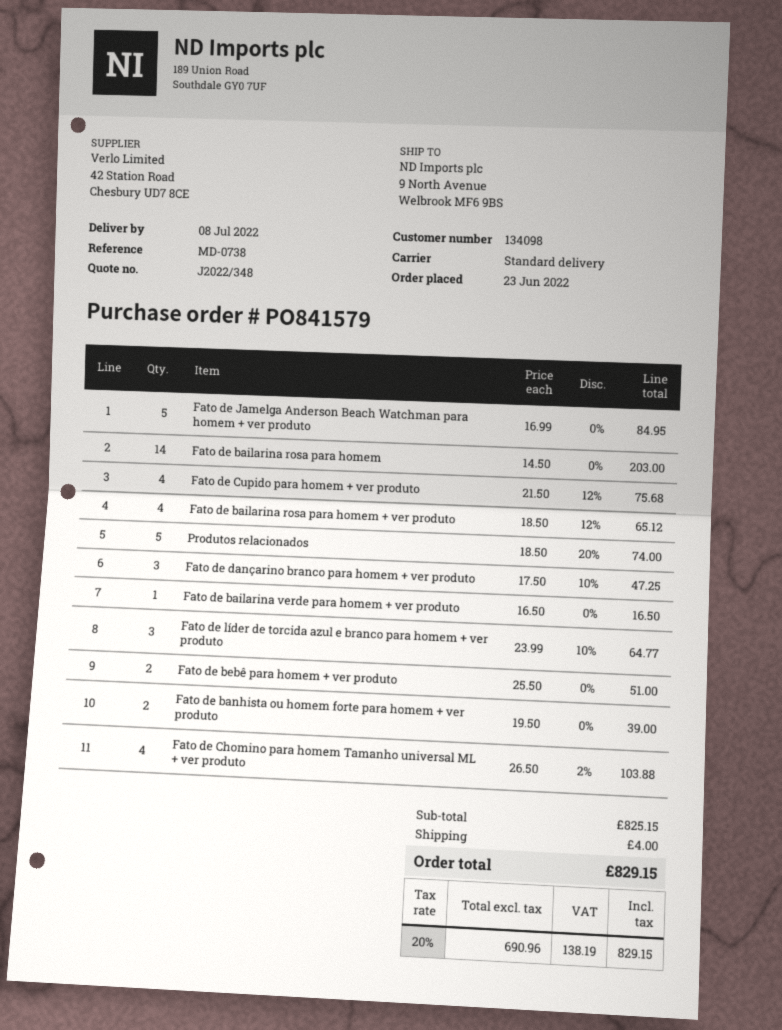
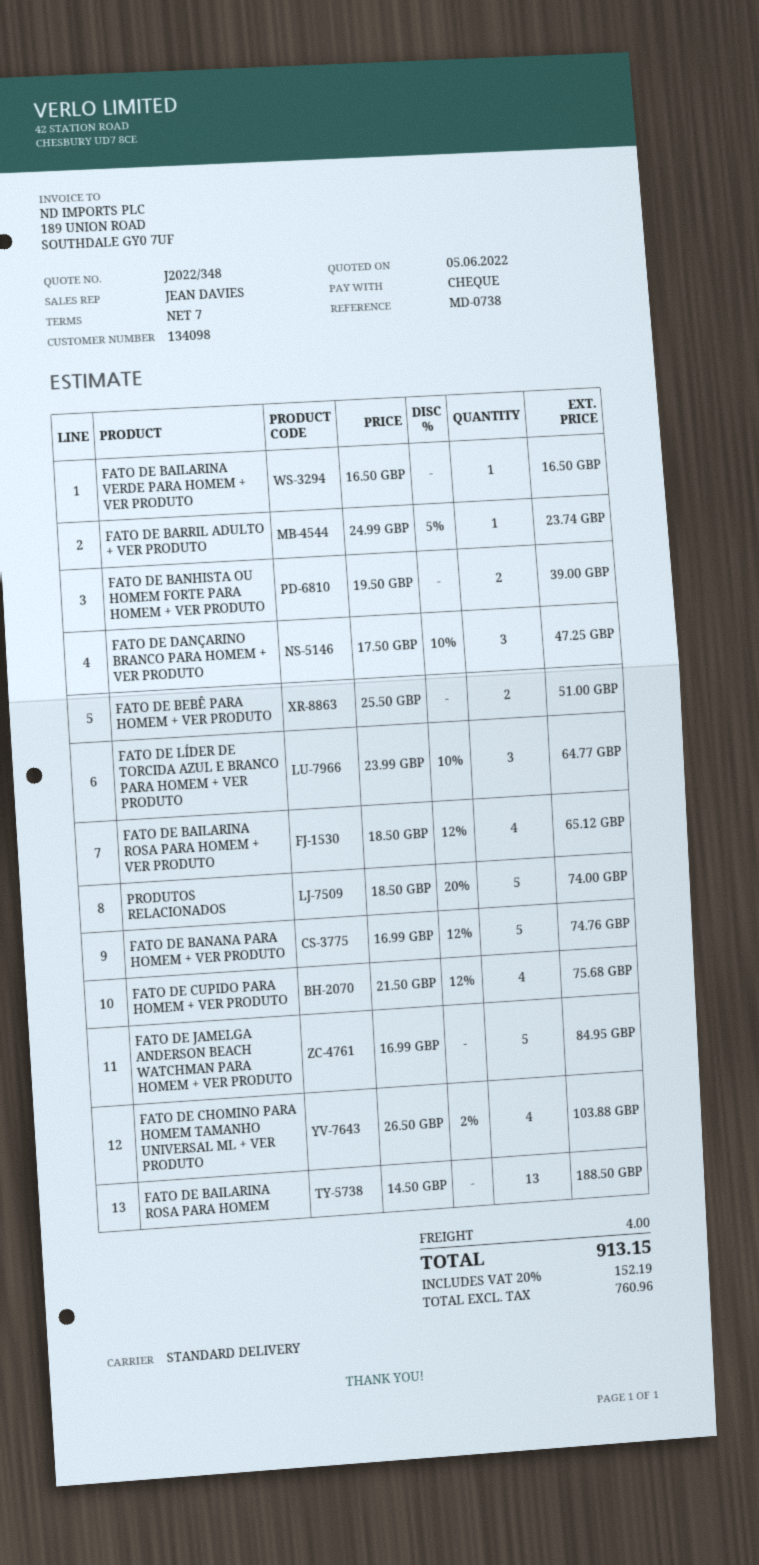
Fato de bailarina rosa para homem: 14 x 14.50 = 203.00 -> 13 x 14.50 = 188.50
FATO DE BARRIL ADULTO + VER PRODUTO: none -> 1 x 24.99 - 5% = 23.74
FATO DE BANANA PARA HOMEM + VER PRODUTO: none -> 5 x 16.99 - 12% = 74.76
net: 690.96 -> 760.96
tax: 20% = 138.19 -> 20% = 152.19
total: 829.15 -> 913.15

